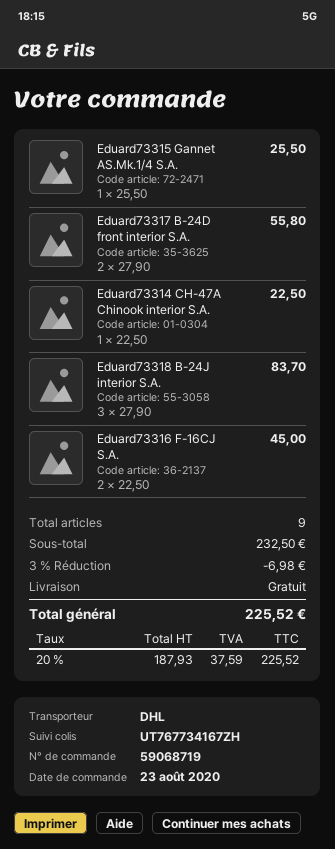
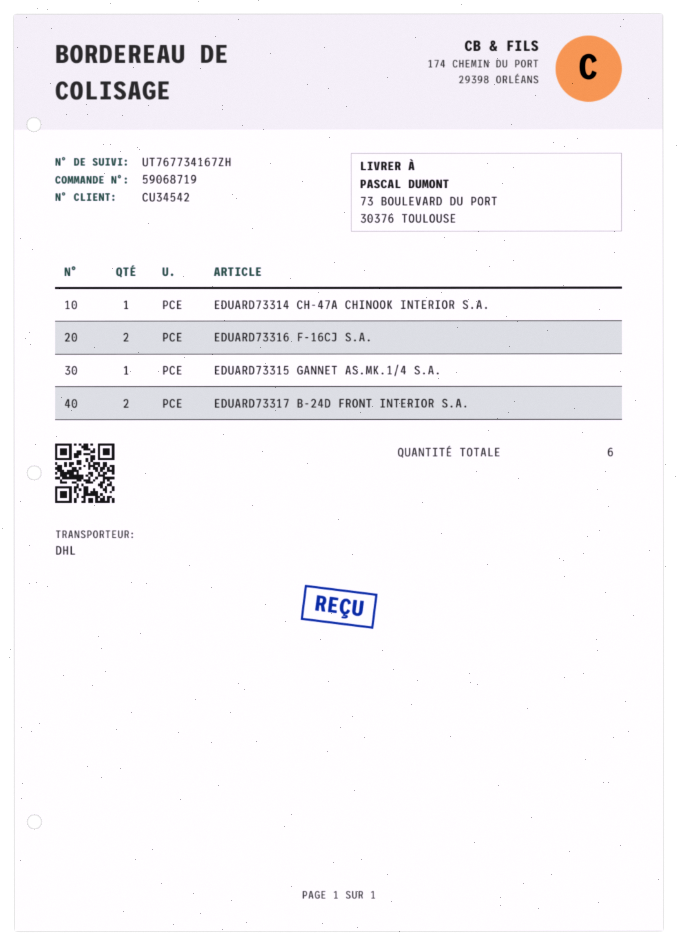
Eduard73318 B-24J interior S.A.: 3 -> none
total quantity: 9 -> 6

